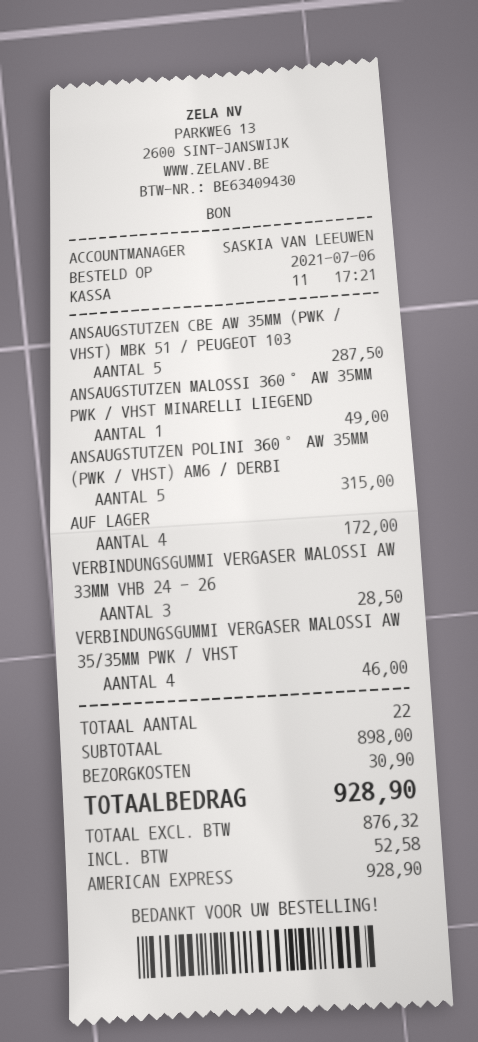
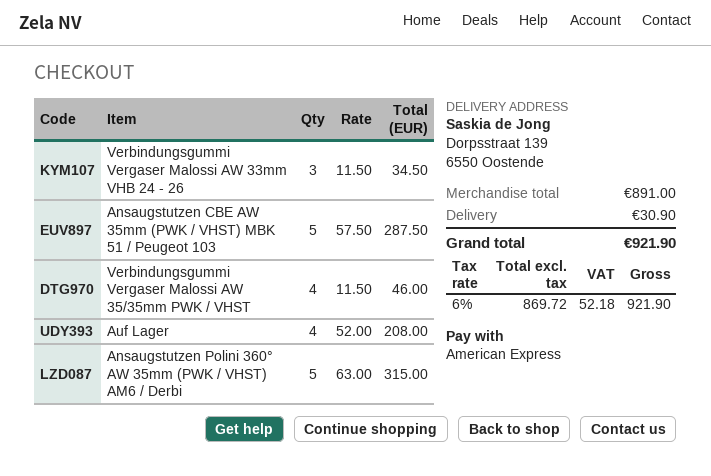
ANSAUGSTUTZEN MALOSSI 360° AW 35MM PWK / VHST MINARELLI LIEGEND: 1 for 49.00 -> none
AUF LAGER: 4 for 172.00 -> 4 for 208.00
VERBINDUNGSGUMMI VERGASER MALOSSI AW 33MM VHB 24 - 26: 3 for 28.50 -> 3 for 34.50
subtotal: 898.00 -> 891.00
net: 876.32 -> 869.72
tax: 52.58 -> 52.18
total: 928.90 -> 921.90

